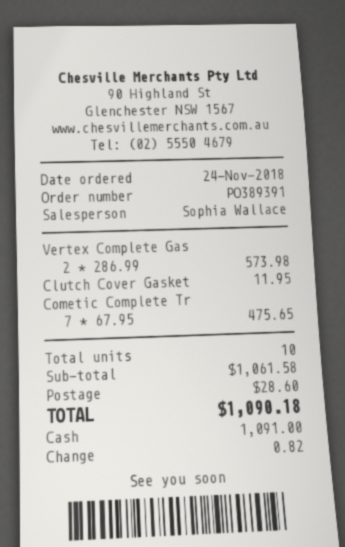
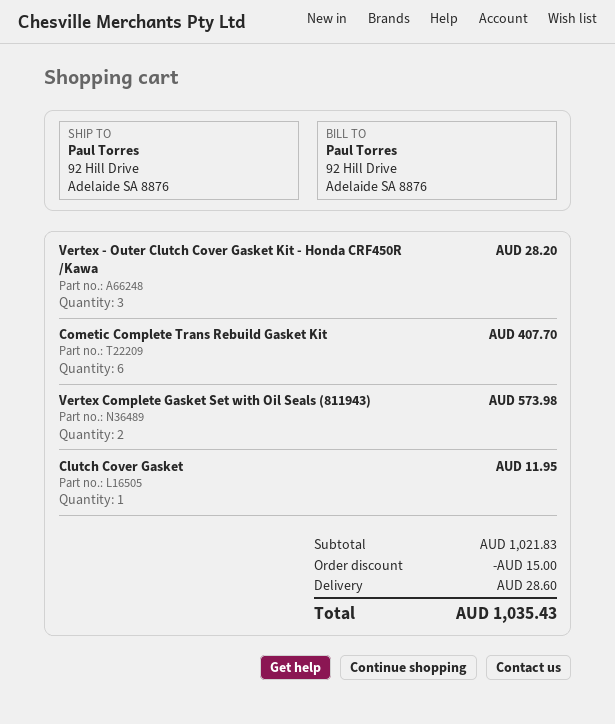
Cometic Complete Tr: 7 for 475.65 -> 6 for 407.70
Vertex - Outer Clutch Cover Gasket Kit - Honda CRF450R /Kawa: none -> 3 for 28.20
subtotal: 1061.58 -> 1021.83
discount: none -> 15.00
total: 1090.18 -> 1035.43

